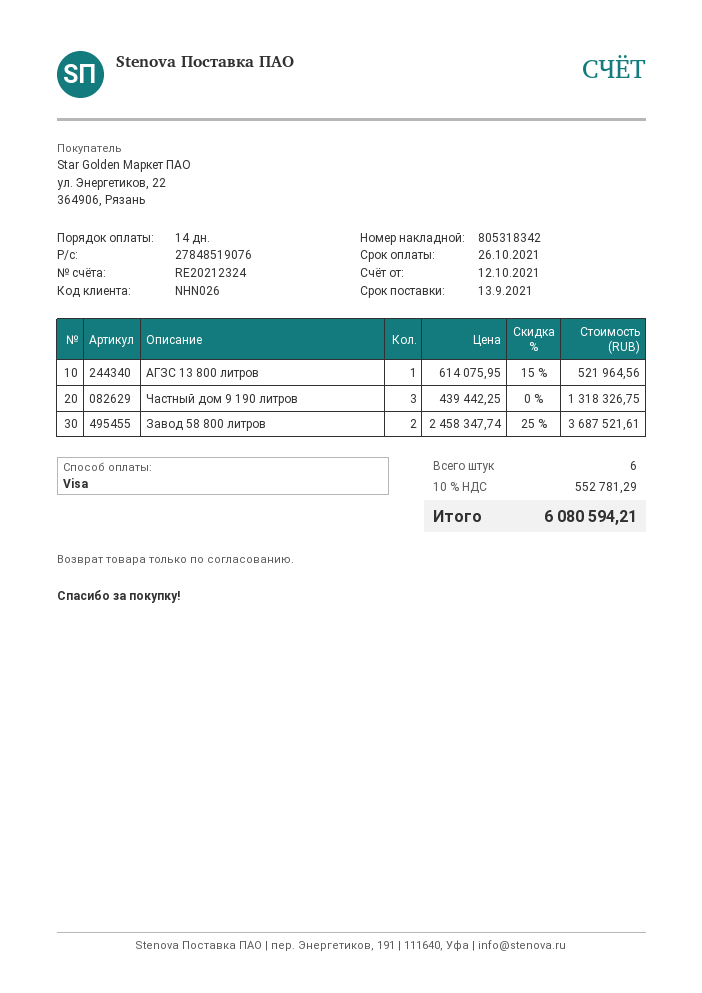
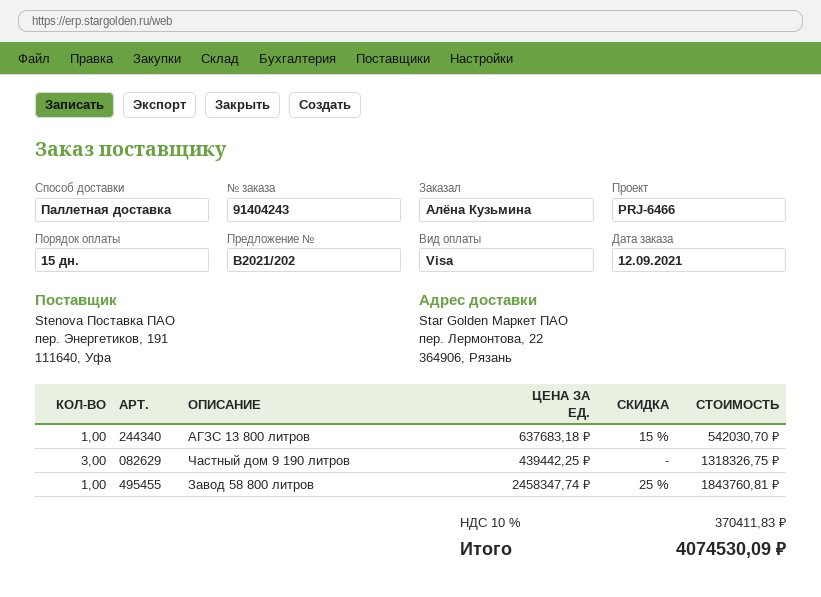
payment terms: 14 days -> 15 days
АГЗС 13 800 литров: 1 x 614075.95 - 15% = 521964.56 -> 1 x 637683.18 - 15% = 542030.70
Завод 58 800 литров: 2 x 2458347.74 - 25% = 3687521.61 -> 1 x 2458347.74 - 25% = 1843760.81
tax: 10% = 552781.29 -> 10% = 370411.83
total: 6080594.21 -> 4074530.09

